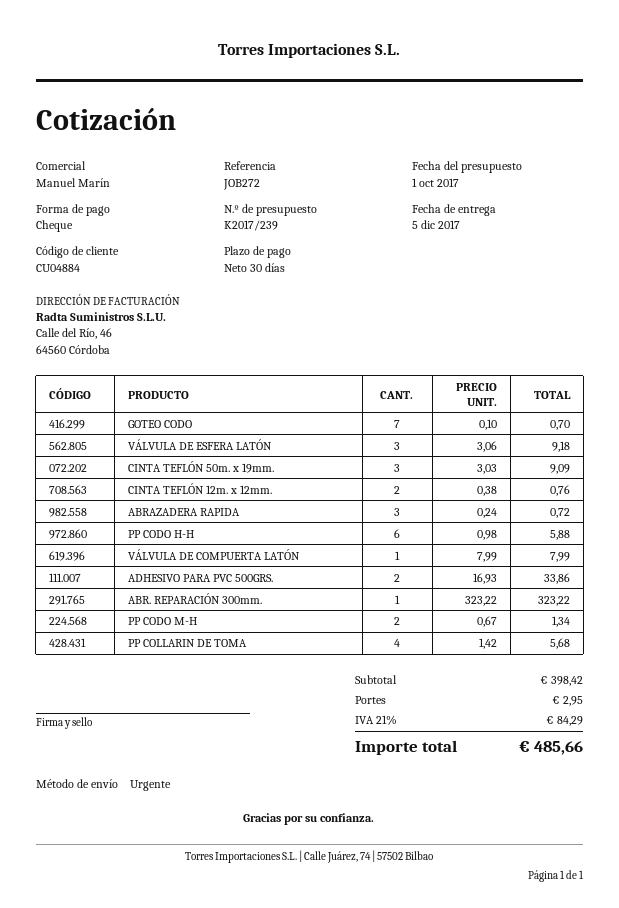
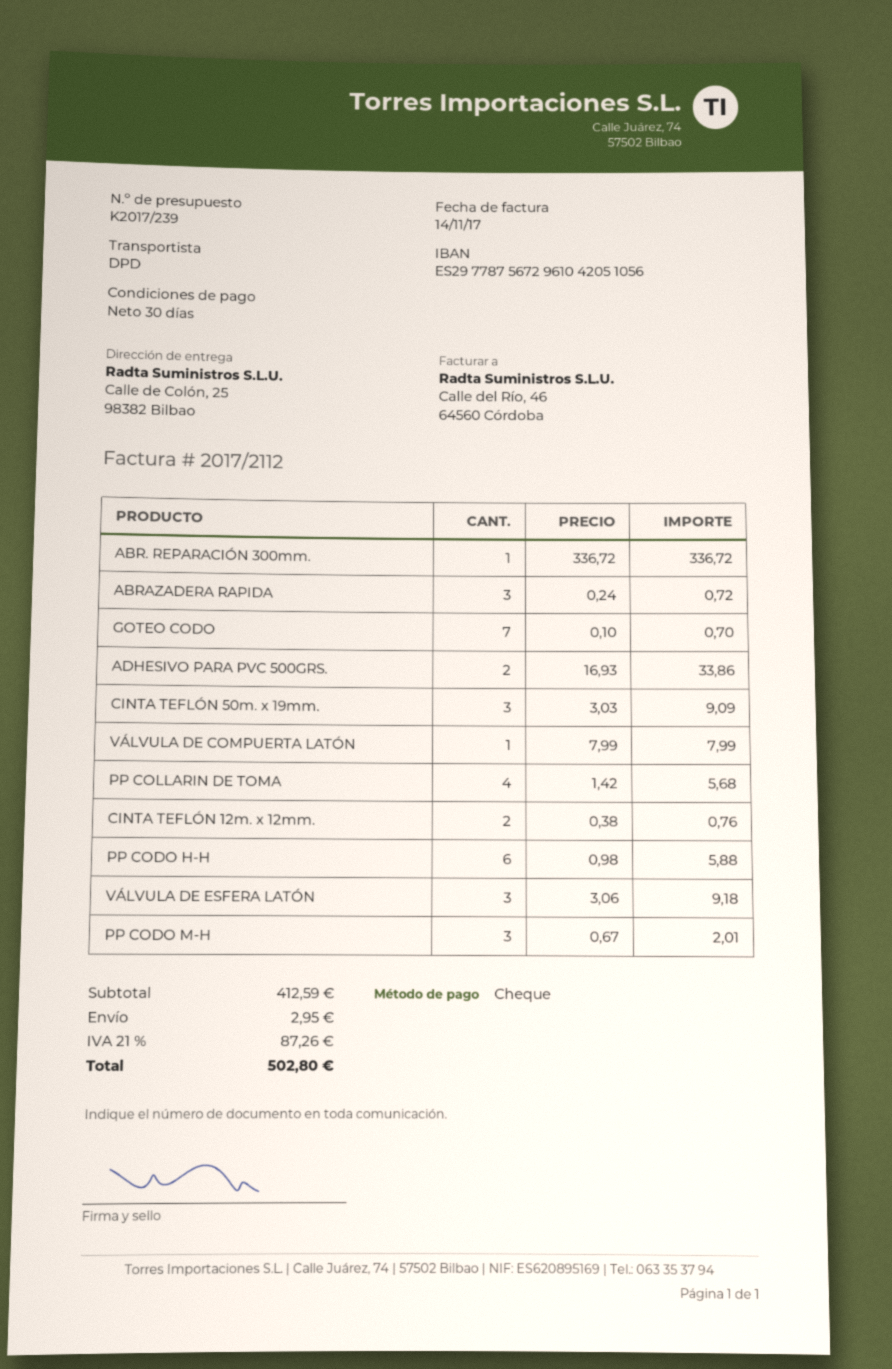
shipping method: express -> DPD
ABR. REPARACIÓN 300mm.: 1 x 323.22 = 323.22 -> 1 x 336.72 = 336.72
PP CODO M-H: 2 x 0.67 = 1.34 -> 3 x 0.67 = 2.01
subtotal: 398.42 -> 412.59
tax: 21% = 84.29 -> 21% = 87.26
total: 485.66 -> 502.80

